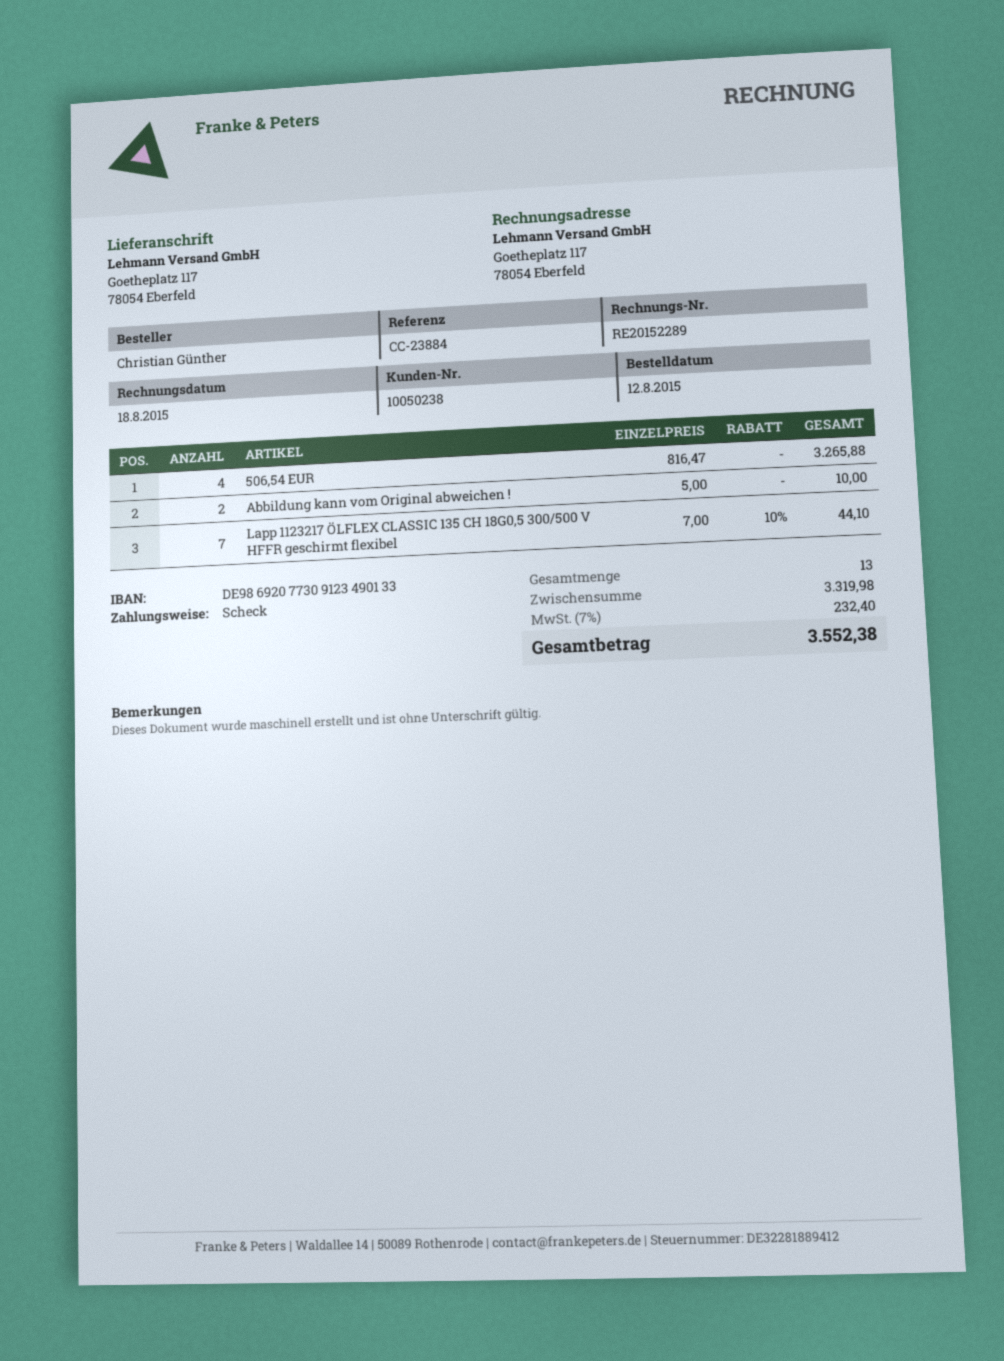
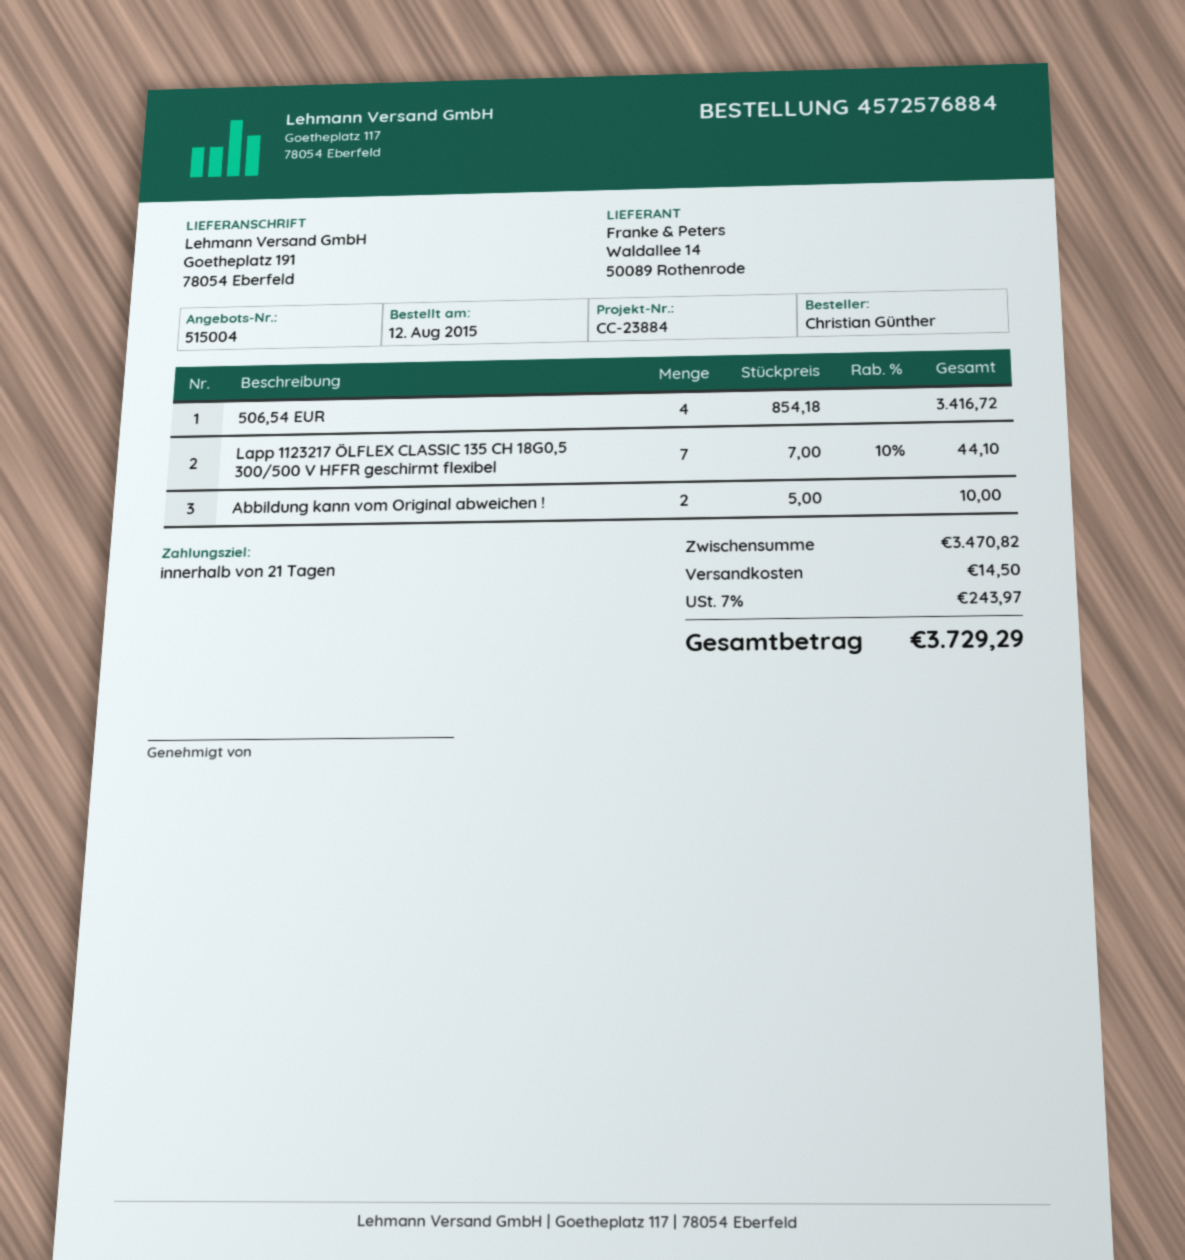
ship to: Goetheplatz 117, 78054 Eberfeld -> Goetheplatz 191, 78054 Eberfeld
506,54 EUR: 4 x 816.47 = 3265.88 -> 4 x 854.18 = 3416.72
subtotal: 3319.98 -> 3470.82
shipping: none -> 14.50
tax: 7% = 232.40 -> 7% = 243.97
total: 3552.38 -> 3729.29

